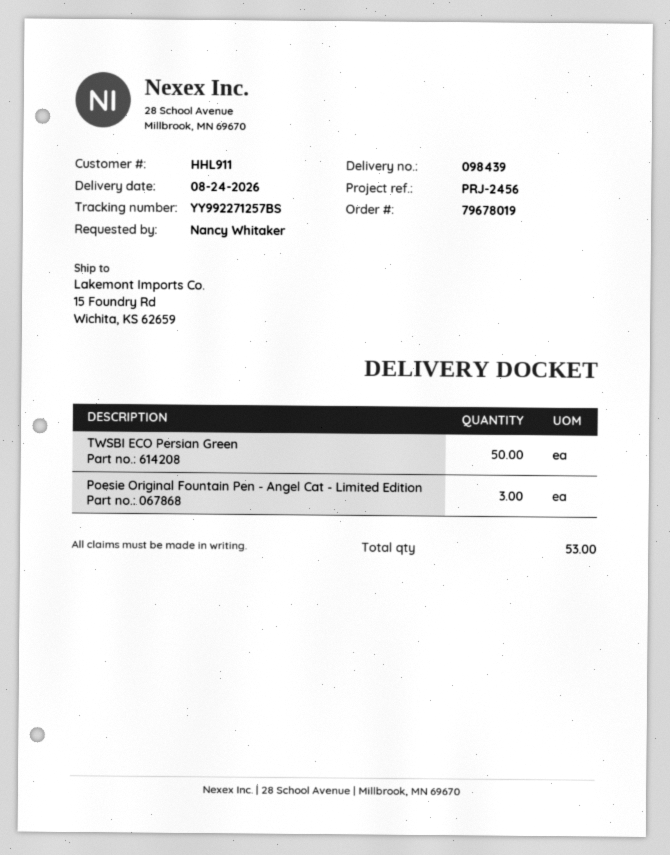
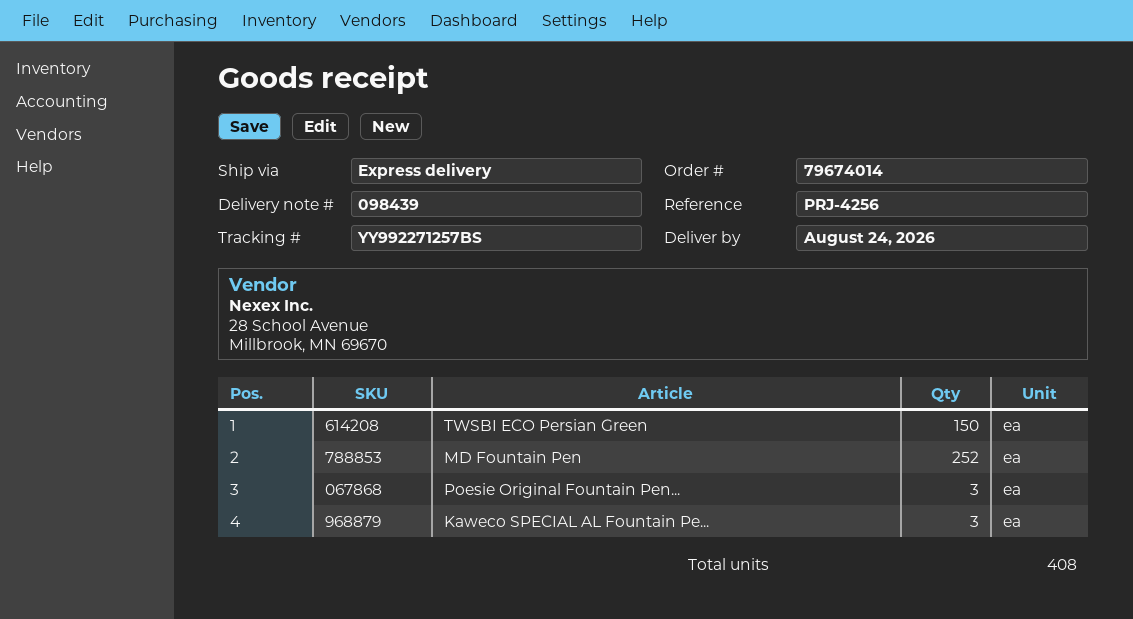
order number: 79678019 -> 79674014
reference: PRJ-2456 -> PRJ-4256
TWSBI ECO Persian Green: 50 -> 150
MD Fountain Pen: none -> 252
Kaweco SPECIAL AL Fountain Pe...: none -> 3
total quantity: 53 -> 408

